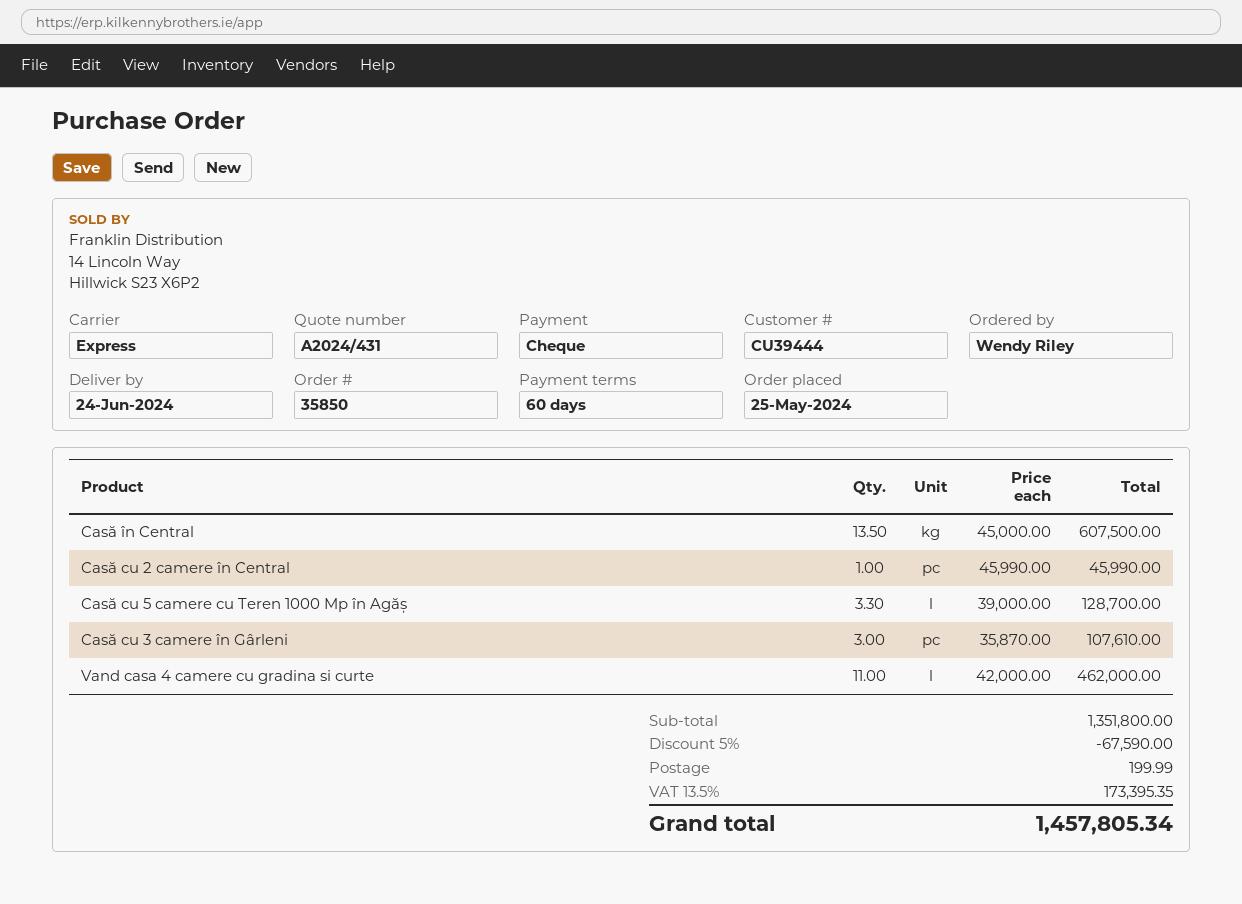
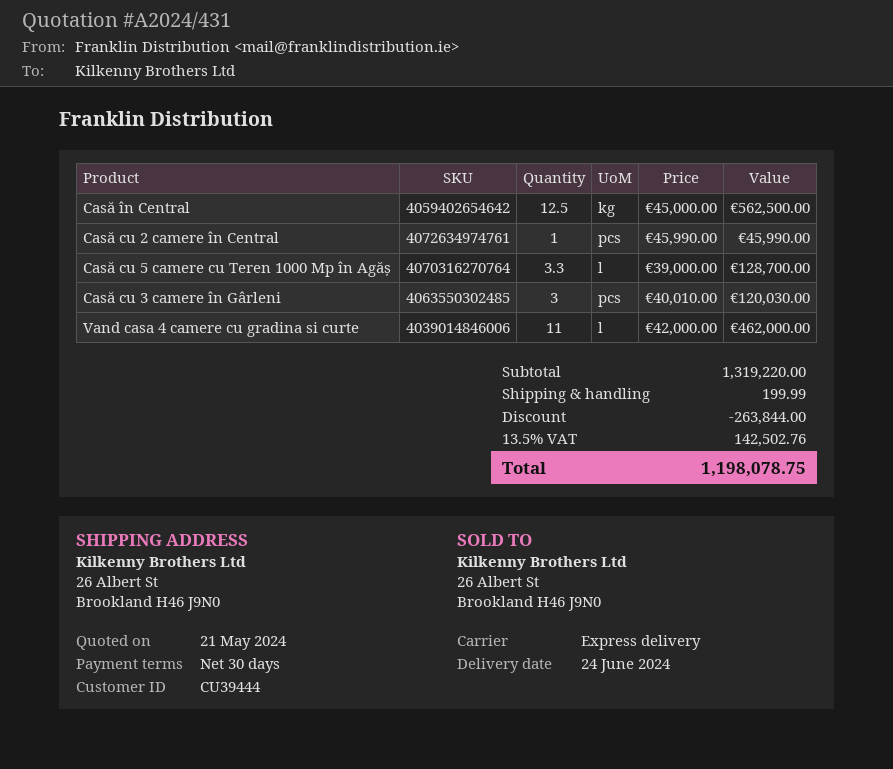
payment terms: 60 days -> 30 days
Casă în Central: 13.5 x 45000.00 = 607500.00 -> 12.5 x 45000.00 = 562500.00
Casă cu 3 camere în Gârleni: 3 x 35870.00 = 107610.00 -> 3 x 40010.00 = 120030.00
subtotal: 1351800.00 -> 1319220.00
discount: 67590.00 -> 263844.00
tax: 13.5% = 173395.35 -> 13.5% = 142502.76
total: 1457805.34 -> 1198078.75

